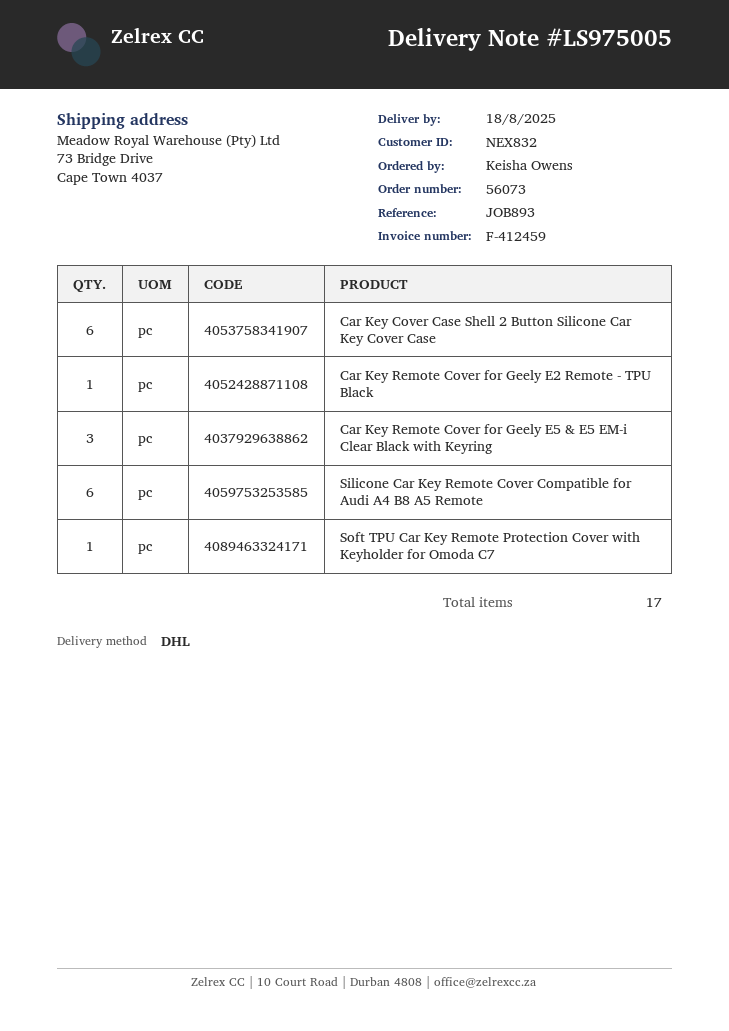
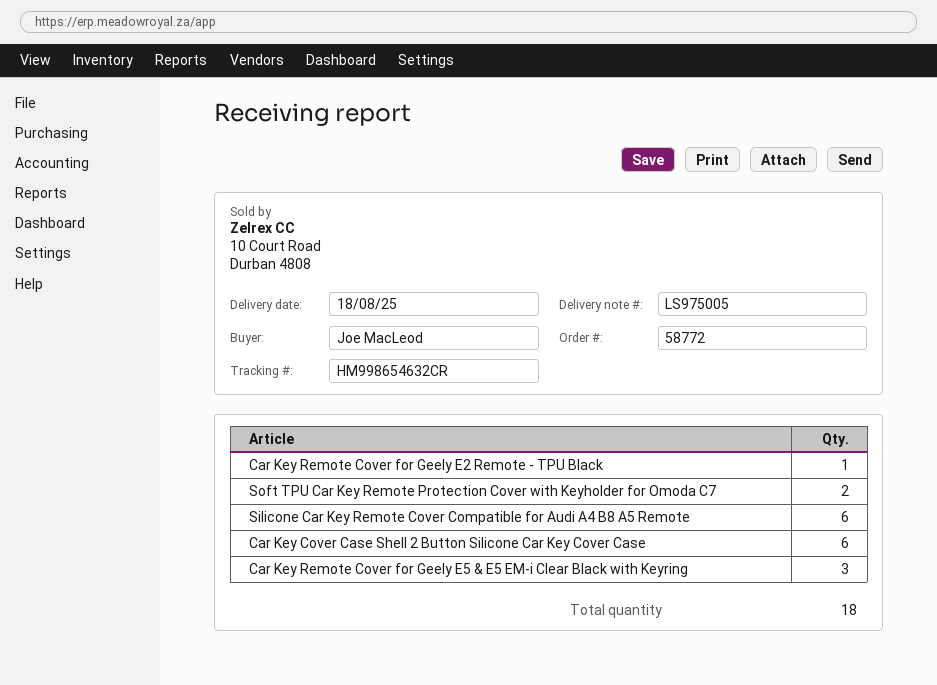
order number: 56073 -> 58772
ordered by: Keisha Owens -> Joe MacLeod
Soft TPU Car Key Remote Protection Cover with Keyholder for Omoda C7: 1 -> 2
total quantity: 17 -> 18

